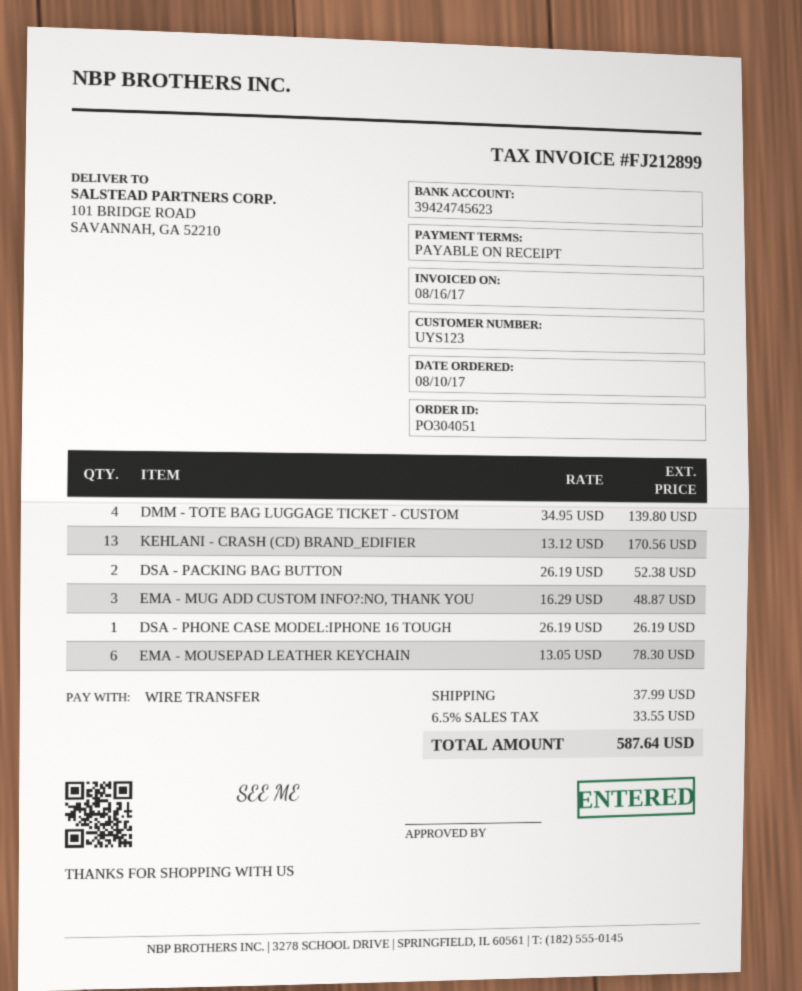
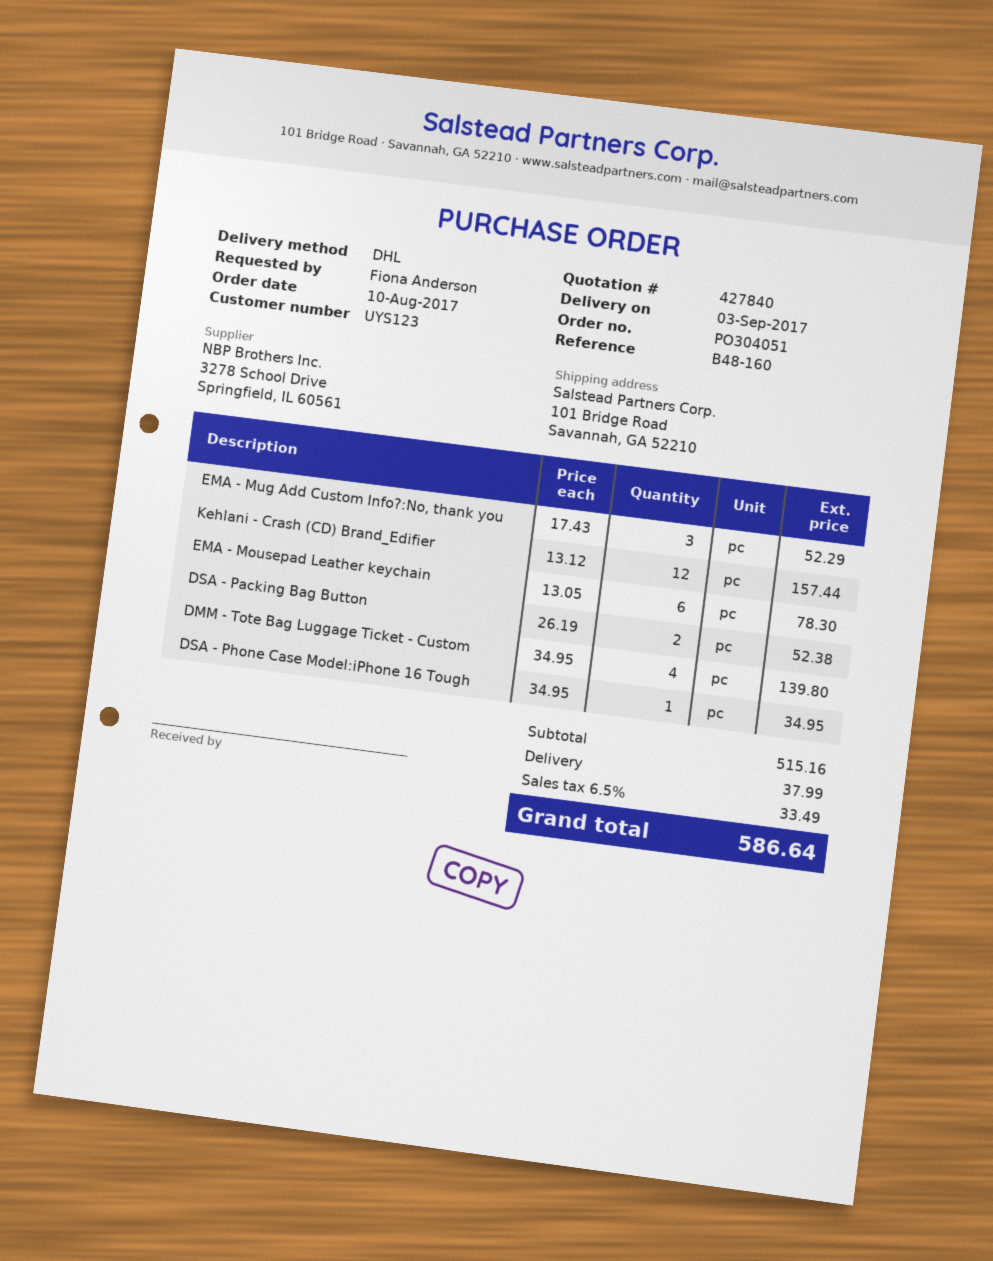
KEHLANI - CRASH (CD) BRAND_EDIFIER: 13 x 13.12 = 170.56 -> 12 x 13.12 = 157.44
EMA - MUG ADD CUSTOM INFO?:NO, THANK YOU: 3 x 16.29 = 48.87 -> 3 x 17.43 = 52.29
DSA - PHONE CASE MODEL:IPHONE 16 TOUGH: 1 x 26.19 = 26.19 -> 1 x 34.95 = 34.95
tax: 6.5% = 33.55 -> 6.5% = 33.49
total: 587.64 -> 586.64

